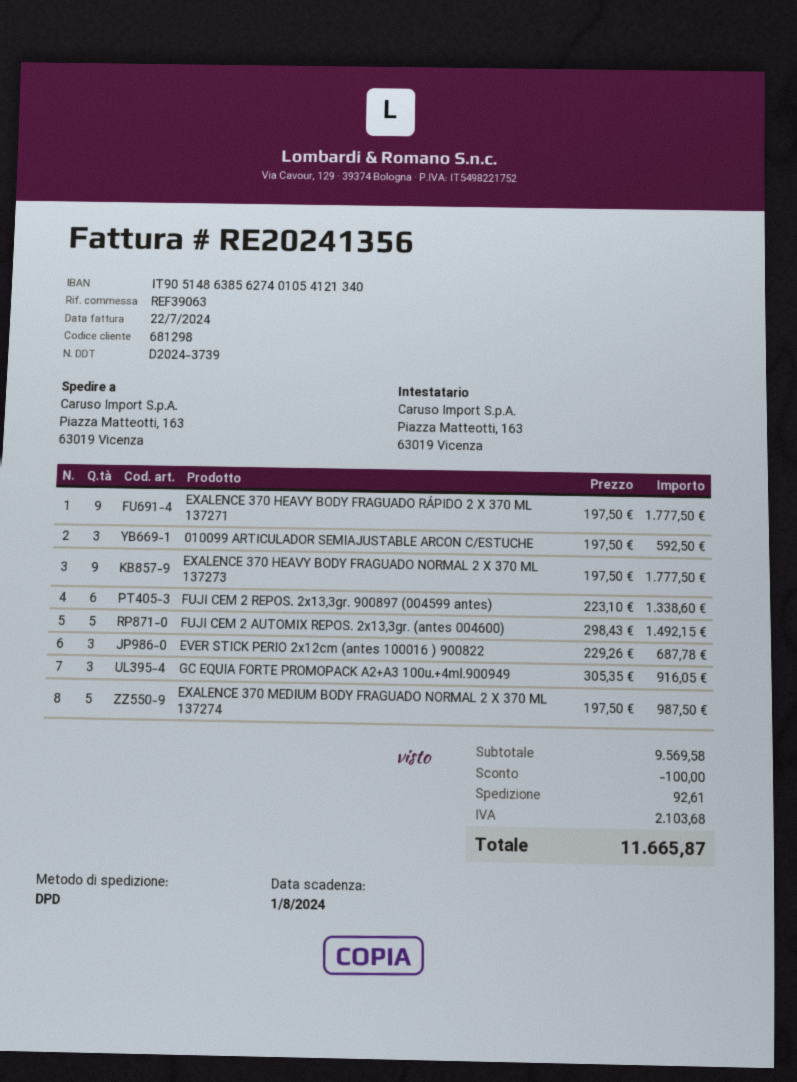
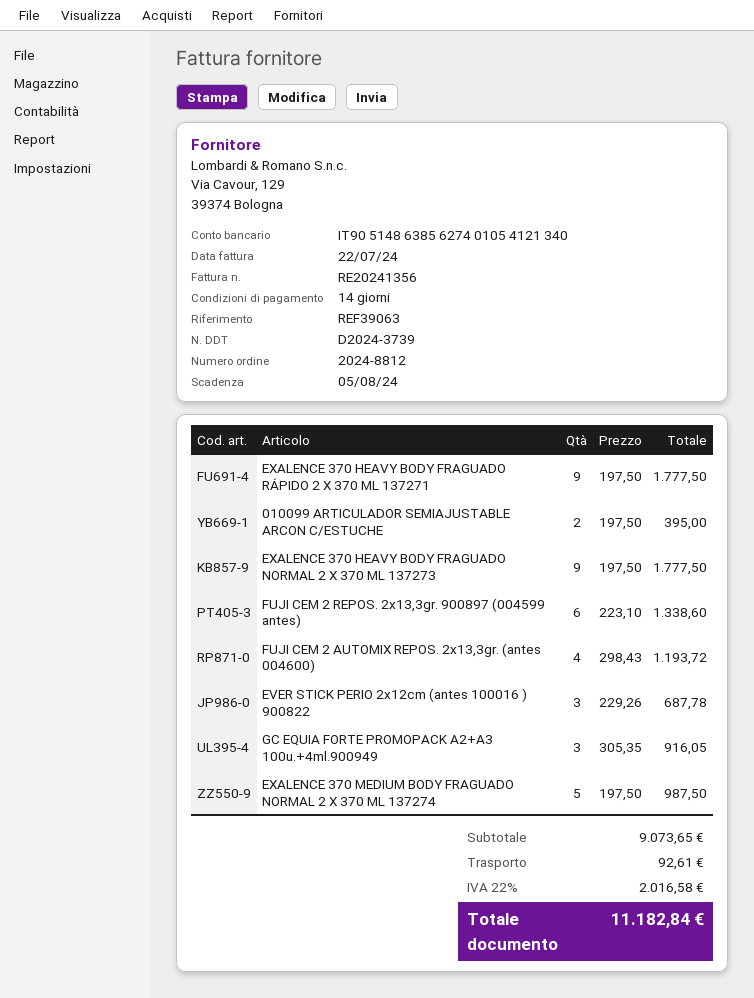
due date: 2024-08-01 -> 2024-08-05
010099 ARTICULADOR SEMIAJUSTABLE ARCON C/ESTUCHE: 3 x 197.50 = 592.50 -> 2 x 197.50 = 395.00
FUJI CEM 2 AUTOMIX REPOS. 2x13,3gr. (antes 004600): 5 x 298.43 = 1492.15 -> 4 x 298.43 = 1193.72
subtotal: 9569.58 -> 9073.65
discount: 100.00 -> none
tax: 2103.68 -> 2016.58
total: 11665.87 -> 11182.84

